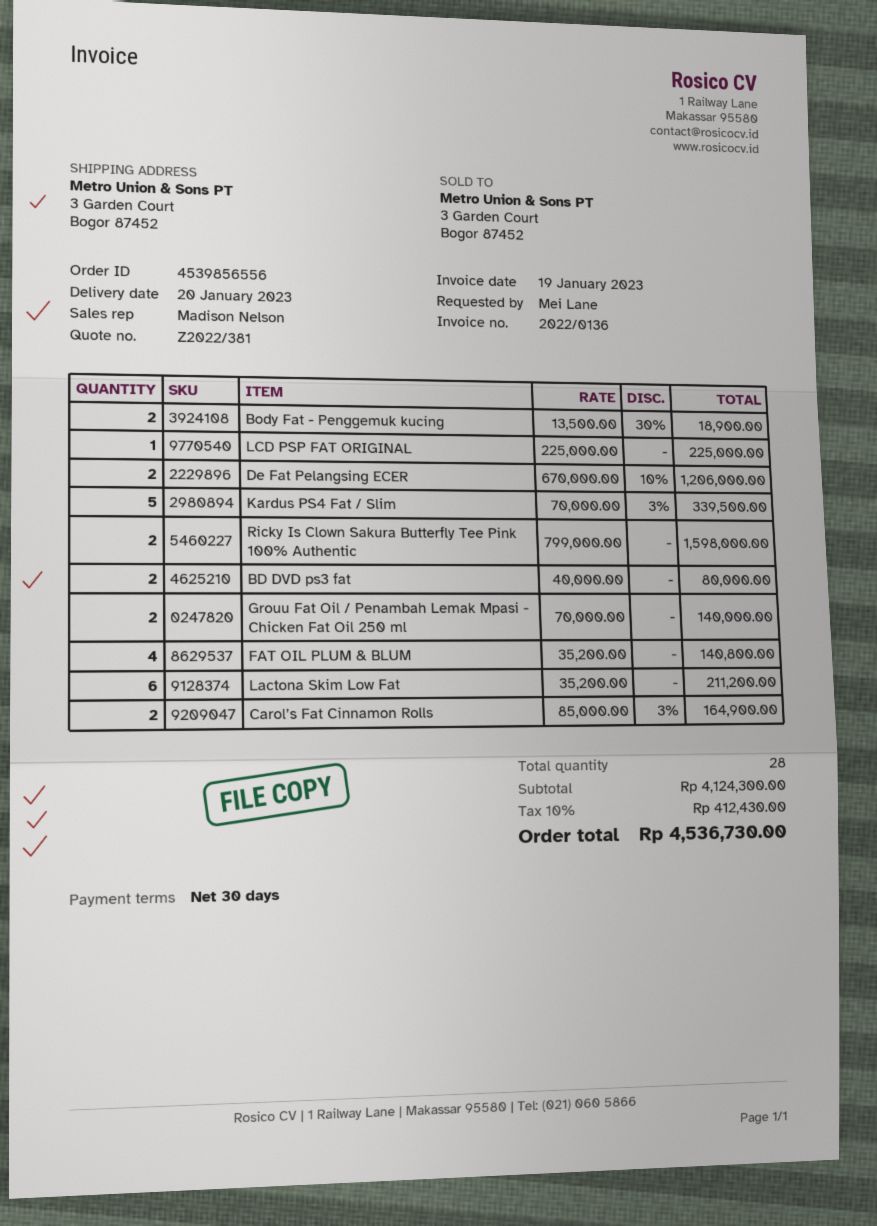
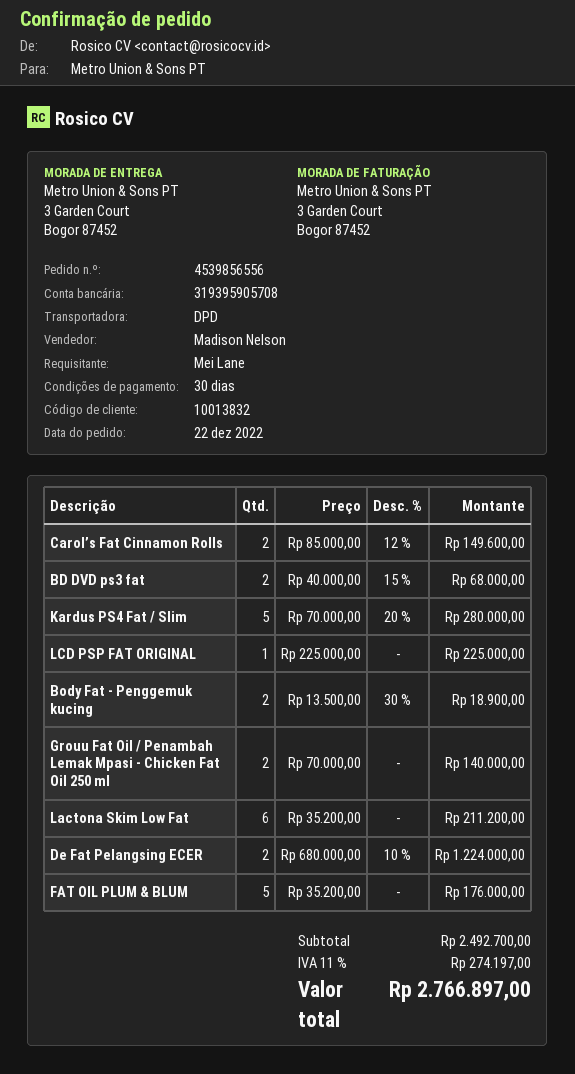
De Fat Pelangsing ECER: 2 x 670000.00 - 10% = 1206000.00 -> 2 x 680000.00 - 10% = 1224000.00
Kardus PS4 Fat / Slim: 5 x 70000.00 - 3% = 339500.00 -> 5 x 70000.00 - 20% = 280000.00
Ricky Is Clown Sakura Butterfly Tee Pink 100% Authentic: 2 x 799000.00 = 1598000.00 -> none
BD DVD ps3 fat: 2 x 40000.00 = 80000.00 -> 2 x 40000.00 - 15% = 68000.00
FAT OIL PLUM & BLUM: 4 x 35200.00 = 140800.00 -> 5 x 35200.00 = 176000.00
Carol’s Fat Cinnamon Rolls: 2 x 85000.00 - 3% = 164900.00 -> 2 x 85000.00 - 12% = 149600.00
subtotal: 4124300.00 -> 2492700.00
tax: 10% = 412430.00 -> 11% = 274197.00
total: 4536730.00 -> 2766897.00

